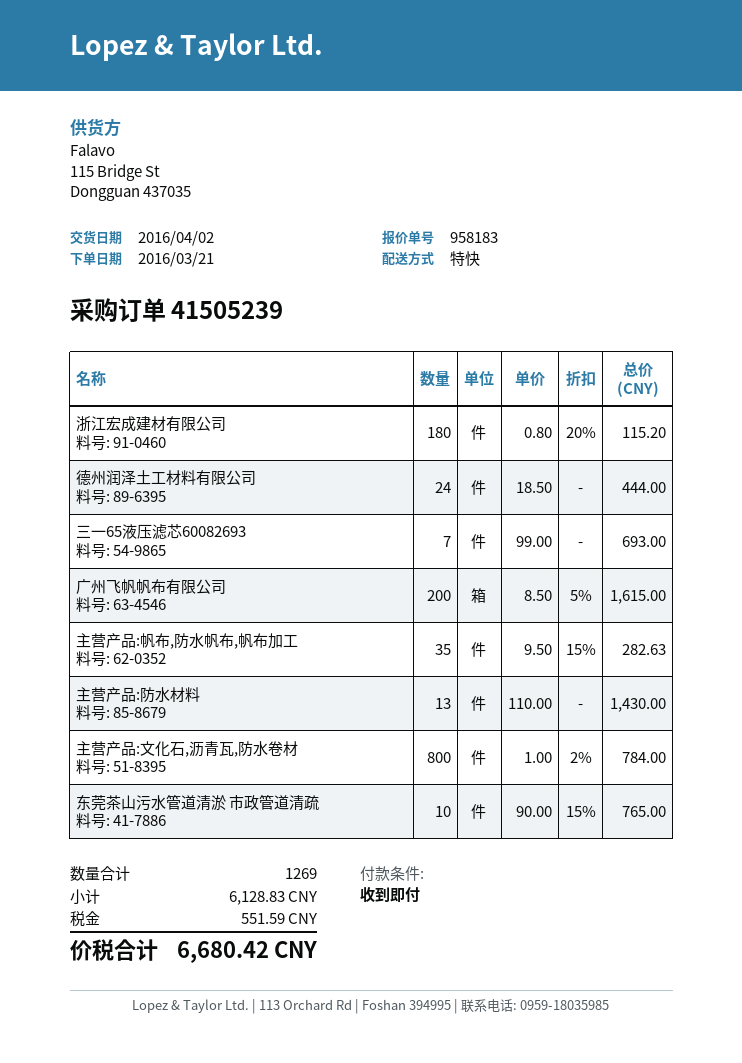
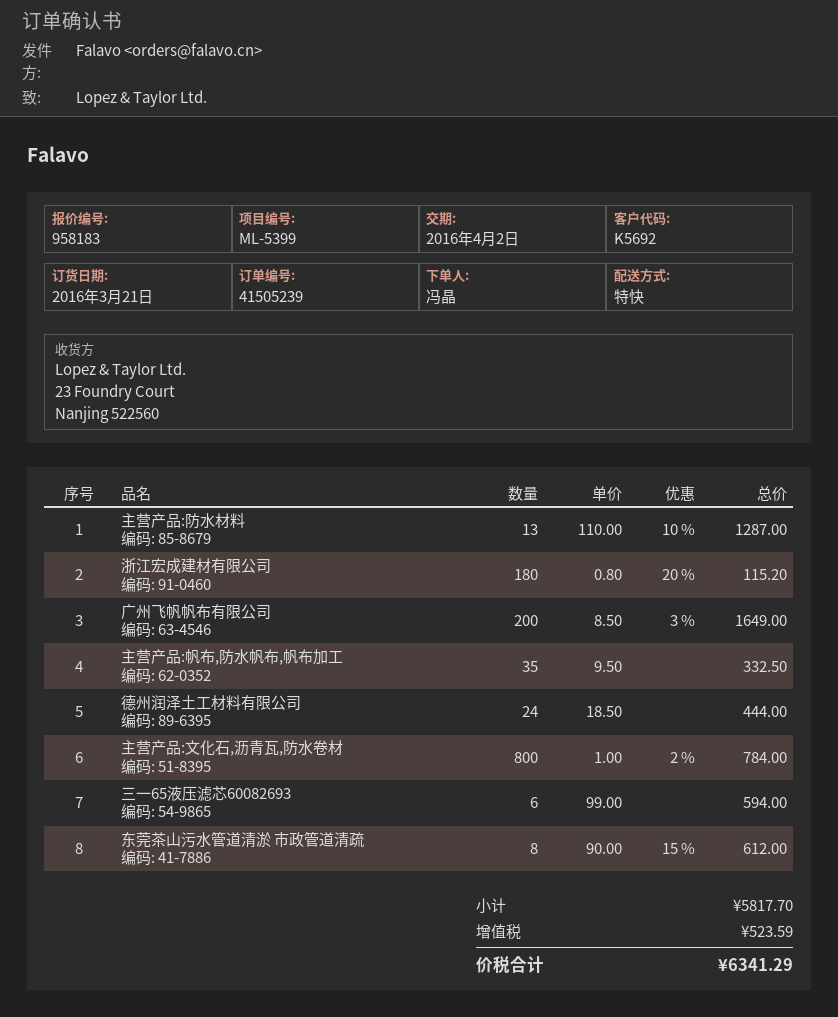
三一65液压滤芯60082693: 7 x 99.00 = 693.00 -> 6 x 99.00 = 594.00
广州飞帆帆布有限公司: 200 x 8.50 - 5% = 1615.00 -> 200 x 8.50 - 3% = 1649.00
主营产品:帆布,防水帆布,帆布加工: 35 x 9.50 - 15% = 282.63 -> 35 x 9.50 = 332.50
主营产品:防水材料: 13 x 110.00 = 1430.00 -> 13 x 110.00 - 10% = 1287.00
东莞茶山污水管道清淤 市政管道清疏: 10 x 90.00 - 15% = 765.00 -> 8 x 90.00 - 15% = 612.00
subtotal: 6128.83 -> 5817.70
tax: 551.59 -> 523.59
total: 6680.42 -> 6341.29

